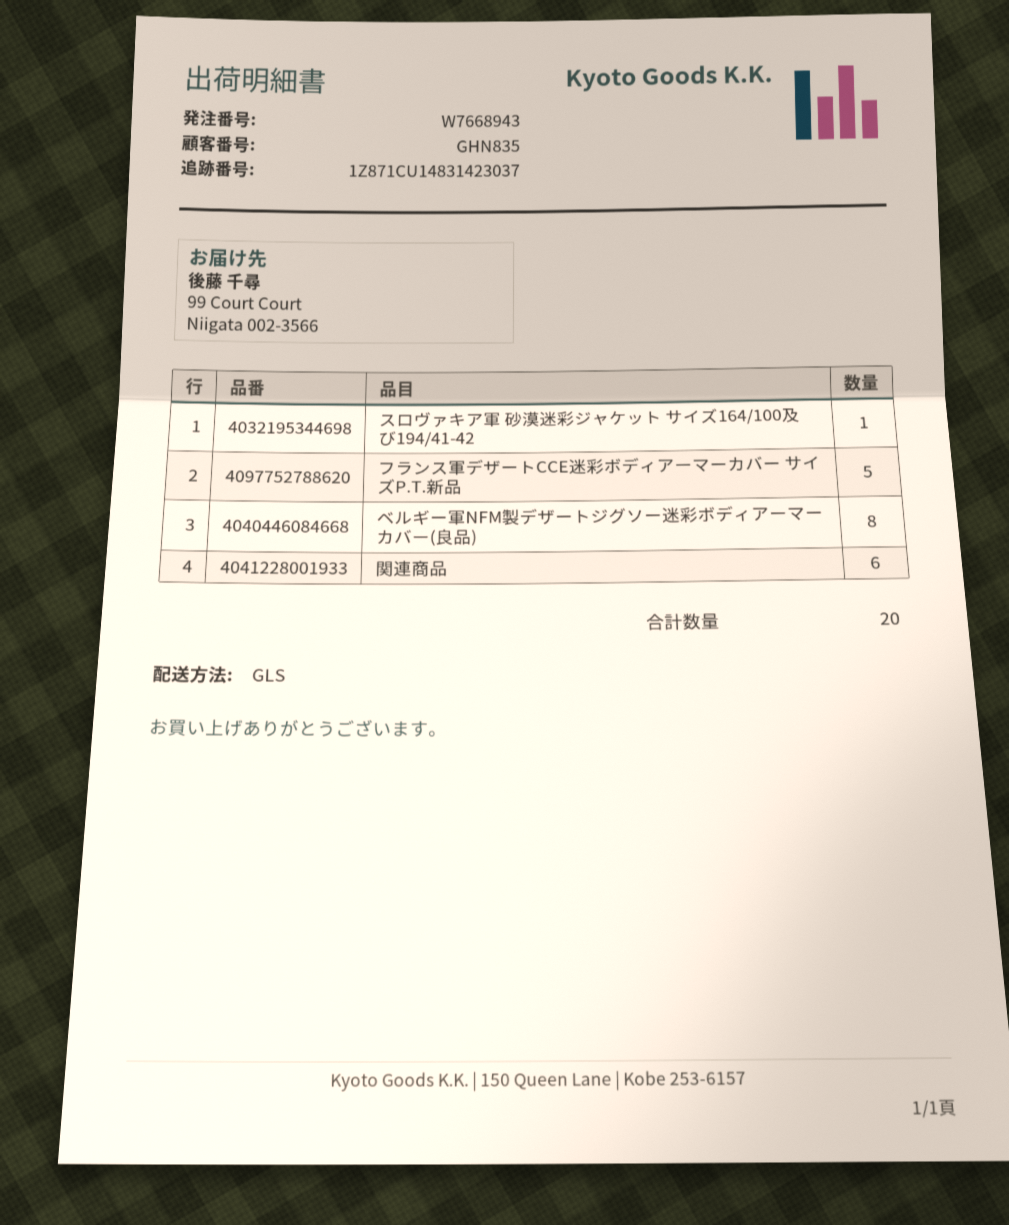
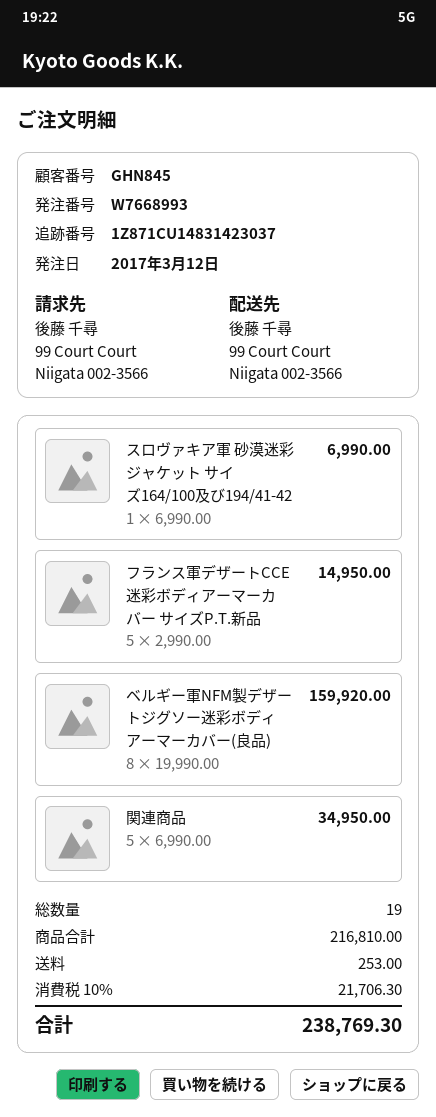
order number: W7668943 -> W7668993
customer number: GHN835 -> GHN845
関連商品: 6 -> 5
total quantity: 20 -> 19

